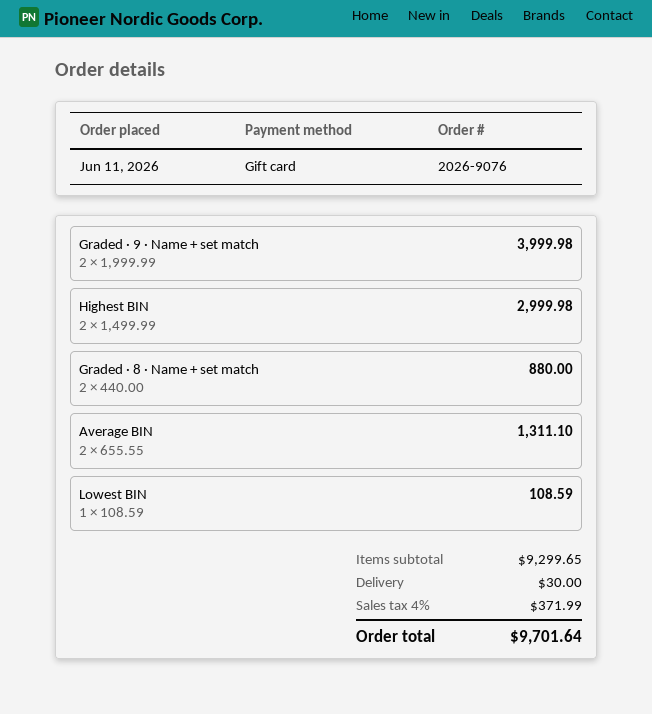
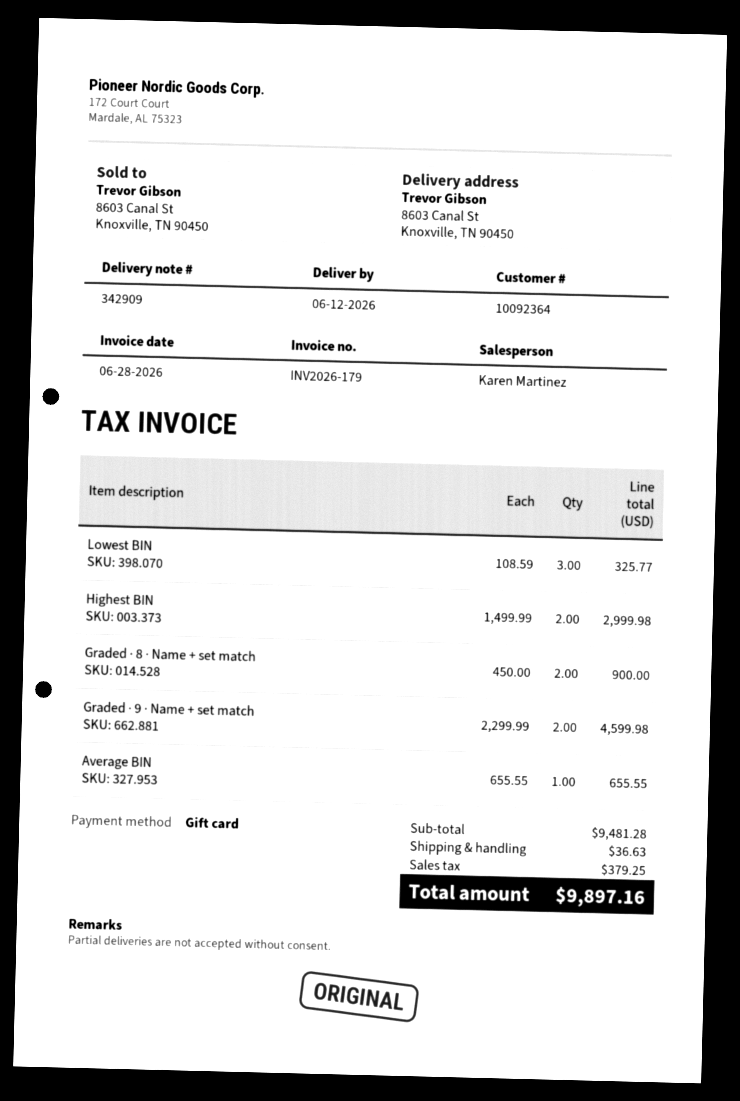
Graded · 9 · Name + set match: 2 x 1999.99 = 3999.98 -> 2 x 2299.99 = 4599.98
Graded · 8 · Name + set match: 2 x 440.00 = 880.00 -> 2 x 450.00 = 900.00
Average BIN: 2 x 655.55 = 1311.10 -> 1 x 655.55 = 655.55
Lowest BIN: 1 x 108.59 = 108.59 -> 3 x 108.59 = 325.77
subtotal: 9299.65 -> 9481.28
shipping: 30.00 -> 36.63
tax: 371.99 -> 379.25
total: 9701.64 -> 9897.16

